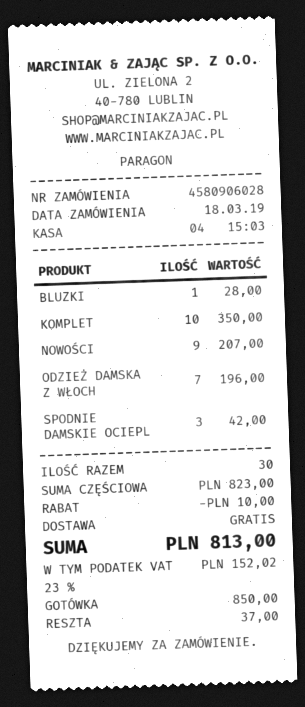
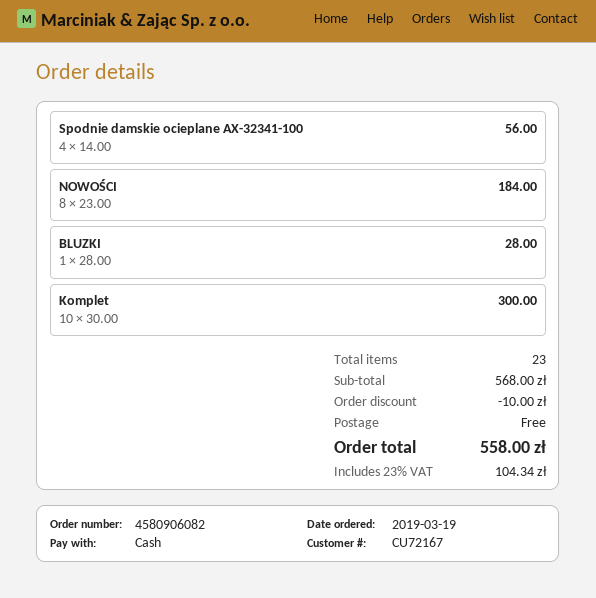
order number: 4580906028 -> 4580906082
order date: 2019-03-18 -> 2019-03-19
KOMPLET: 10 for 350.00 -> 10 for 300.00
NOWOŚCI: 9 for 207.00 -> 8 for 184.00
ODZIEŻ DAMSKA Z WŁOCH: 7 for 196.00 -> none
SPODNIE DAMSKIE OCIEPL: 3 for 42.00 -> 4 for 56.00
total quantity: 30 -> 23
subtotal: 823.00 -> 568.00
tax: 23% = 152.02 -> 23% = 104.34
total: 813.00 -> 558.00

